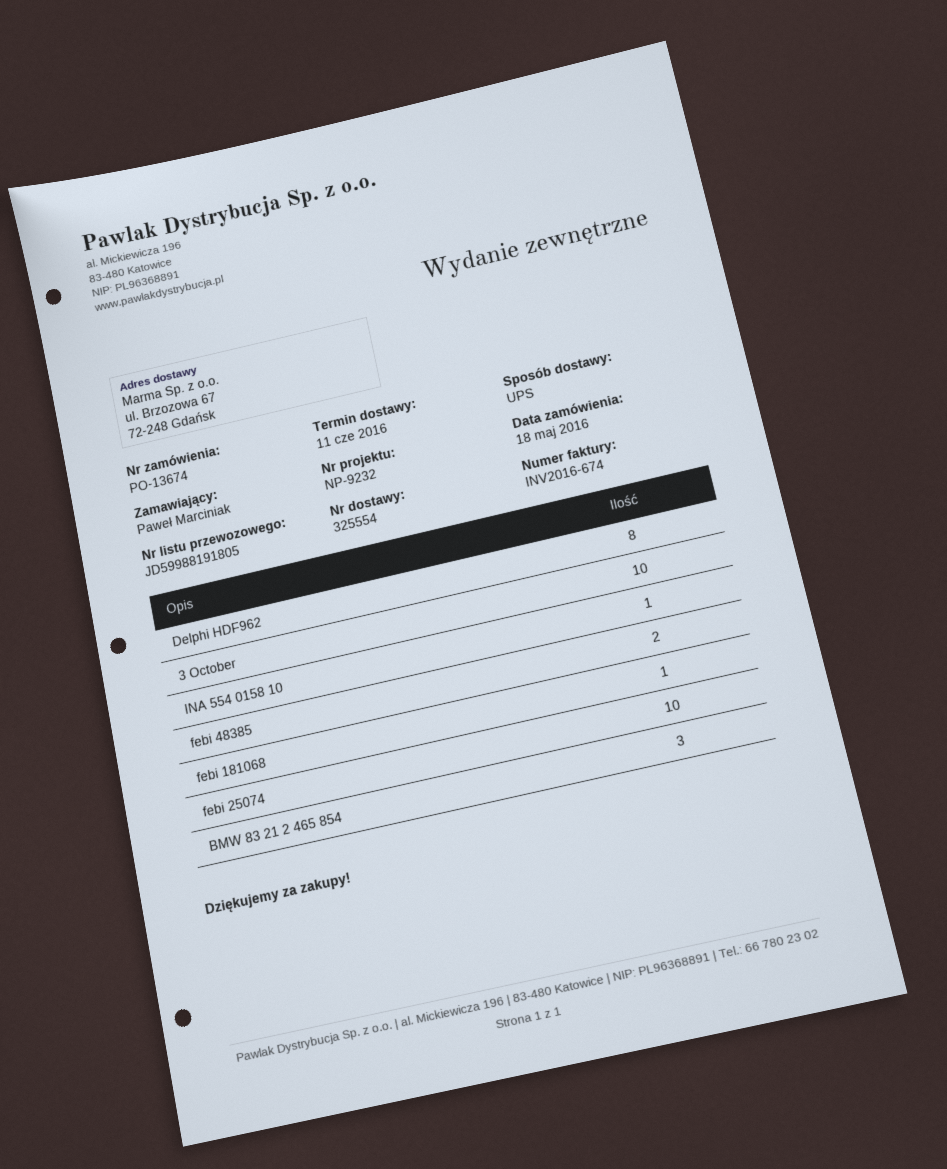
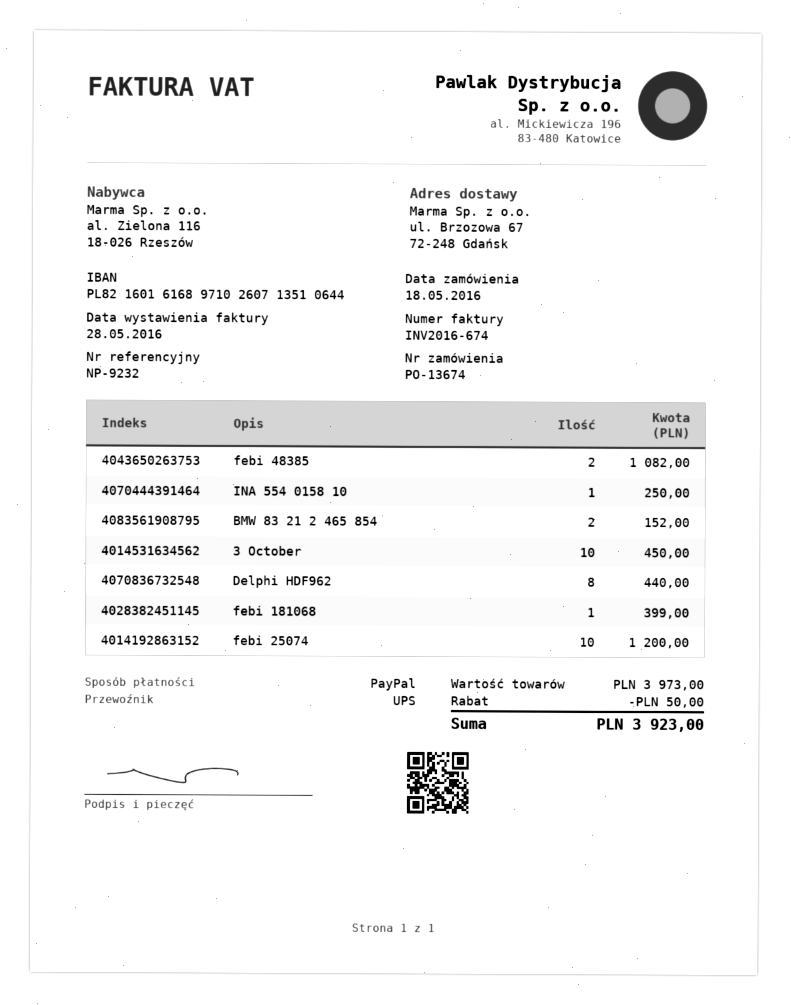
BMW 83 21 2 465 854: 3 -> 2

